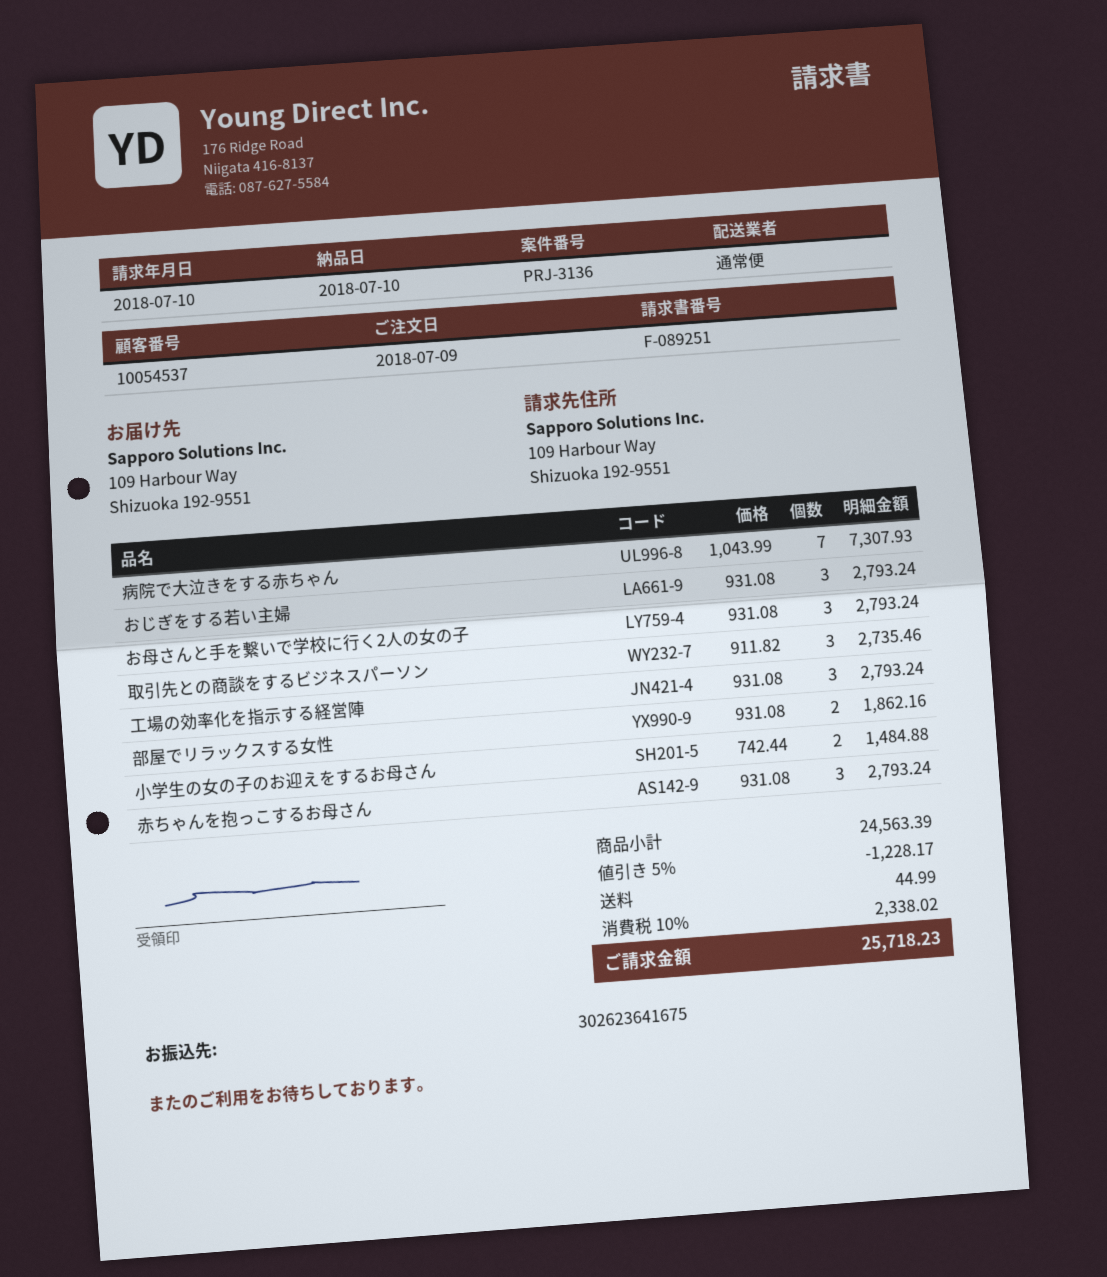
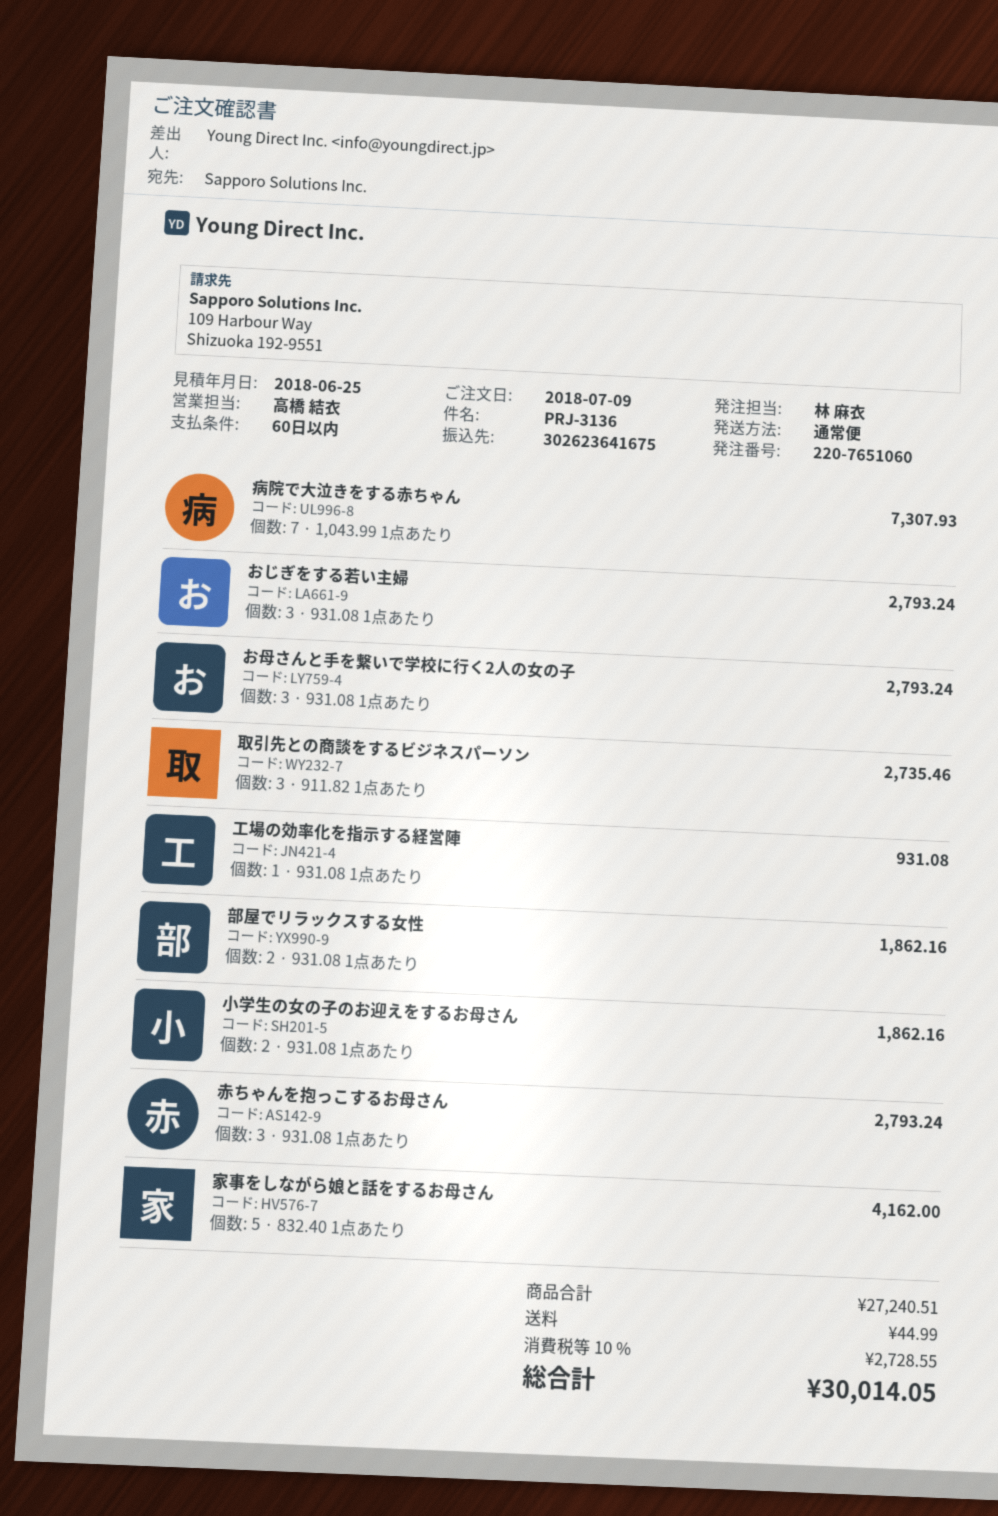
工場の効率化を指示する経営陣: 3 x 931.08 = 2793.24 -> 1 x 931.08 = 931.08
小学生の女の子のお迎えをするお母さん: 2 x 742.44 = 1484.88 -> 2 x 931.08 = 1862.16
家事をしながら娘と話をするお母さん: none -> 5 x 832.40 = 4162.00
subtotal: 24563.39 -> 27240.51
discount: 5% = 1228.17 -> none
tax: 10% = 2338.02 -> 10% = 2728.55
total: 25718.23 -> 30014.05

